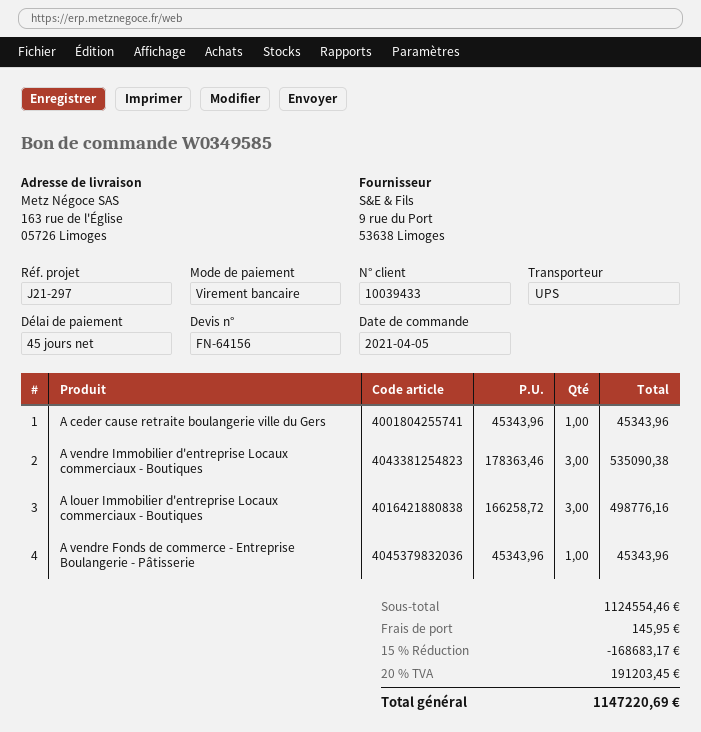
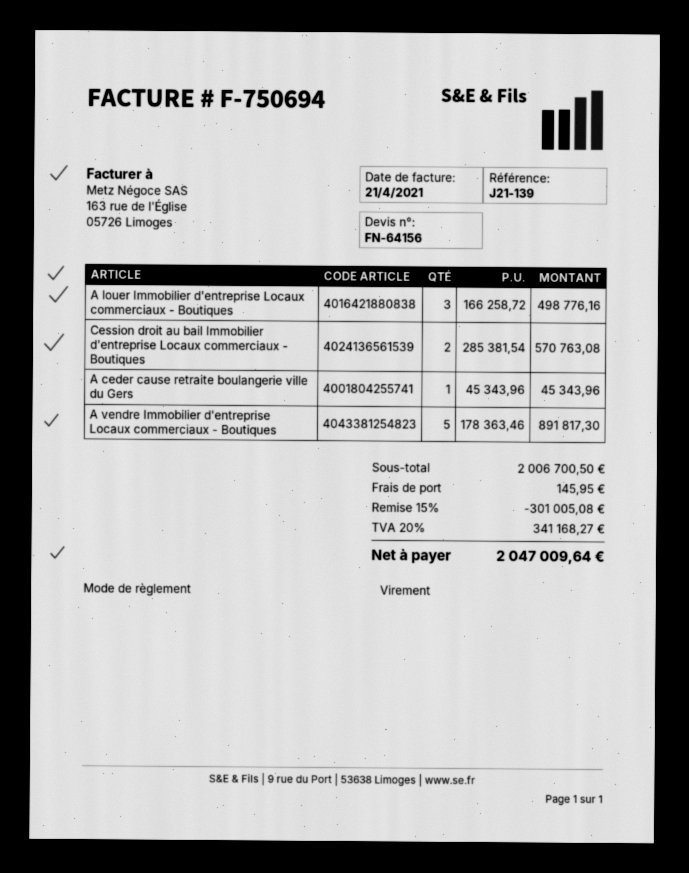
reference: J21-297 -> J21-139
A vendre Immobilier d'entreprise Locaux commerciaux - Boutiques: 3 x 178363.46 = 535090.38 -> 5 x 178363.46 = 891817.30
A vendre Fonds de commerce - Entreprise Boulangerie - Pâtisserie: 1 x 45343.96 = 45343.96 -> none
Cession droit au bail Immobilier d'entreprise Locaux commerciaux - Boutiques: none -> 2 x 285381.54 = 570763.08
subtotal: 1124554.46 -> 2006700.50
discount: 15% = 168683.17 -> 15% = 301005.08
tax: 20% = 191203.45 -> 20% = 341168.27
total: 1147220.69 -> 2047009.64

